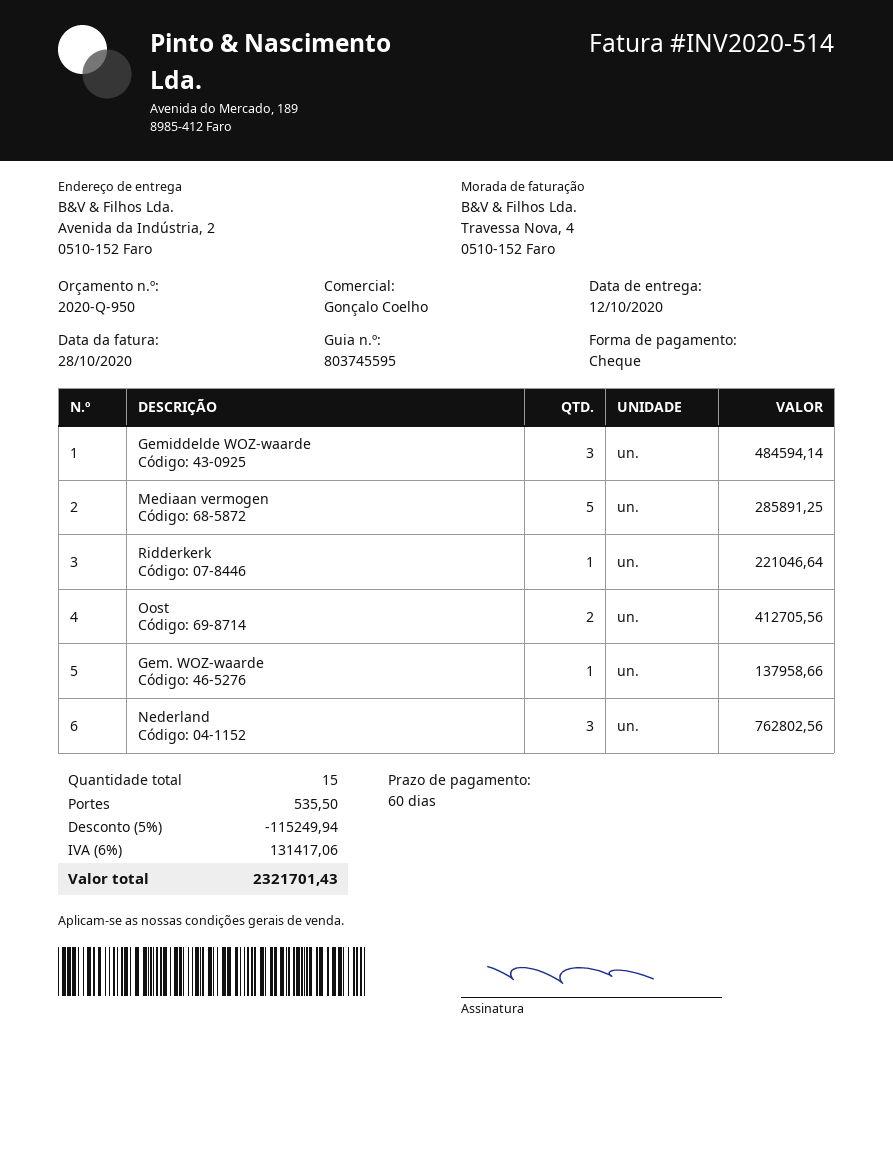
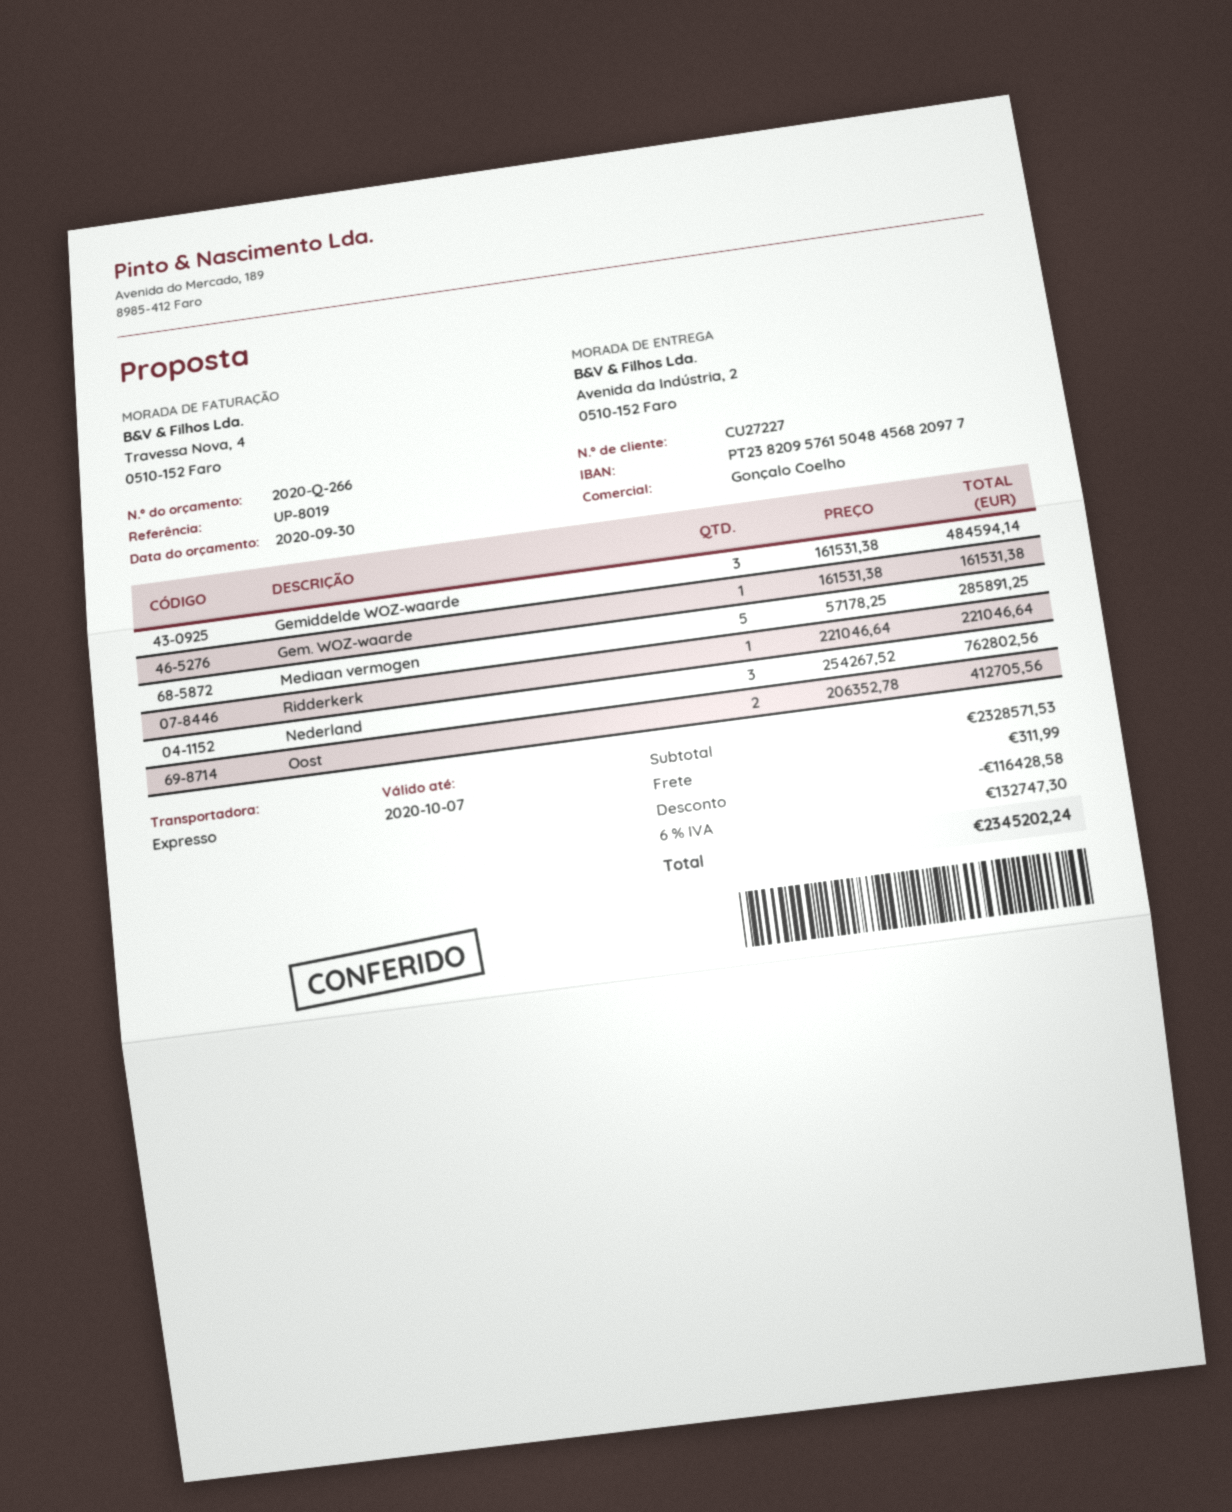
quote number: 2020-Q-950 -> 2020-Q-266
Gem. WOZ-waarde: 1 for 137958.66 -> 1 for 161531.38
discount: 115249.94 -> 116428.58
shipping: 535.50 -> 311.99
tax: 6% = 131417.06 -> 6% = 132747.30
total: 2321701.43 -> 2345202.24

